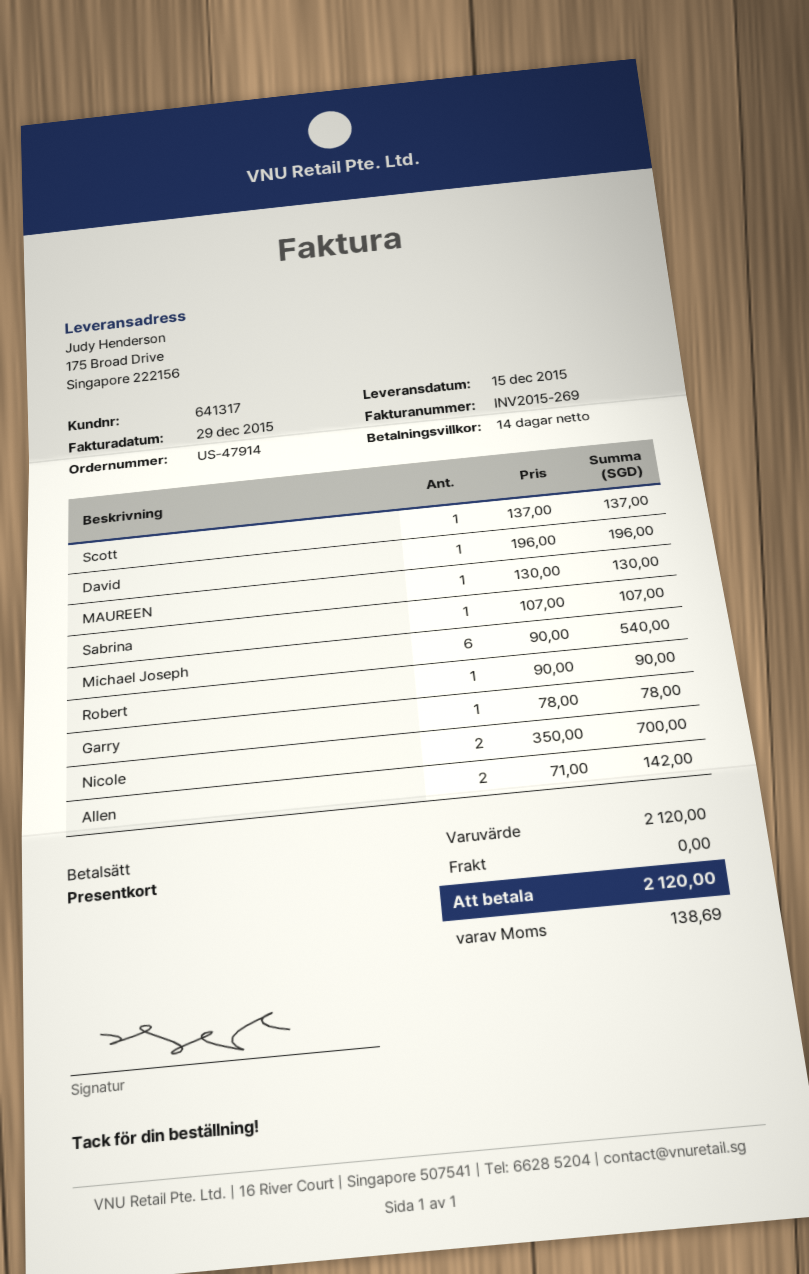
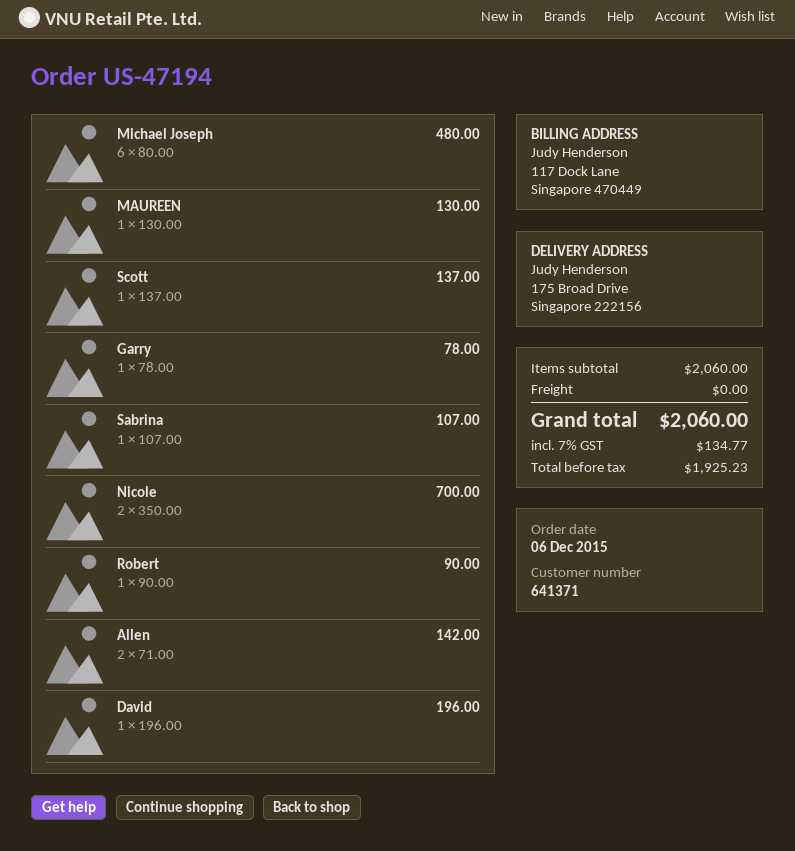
order number: US-47914 -> US-47194
customer number: 641317 -> 641371
Michael Joseph: 6 x 90.00 = 540.00 -> 6 x 80.00 = 480.00
subtotal: 2120.00 -> 2060.00
tax: 138.69 -> 134.77
total: 2120.00 -> 2060.00

